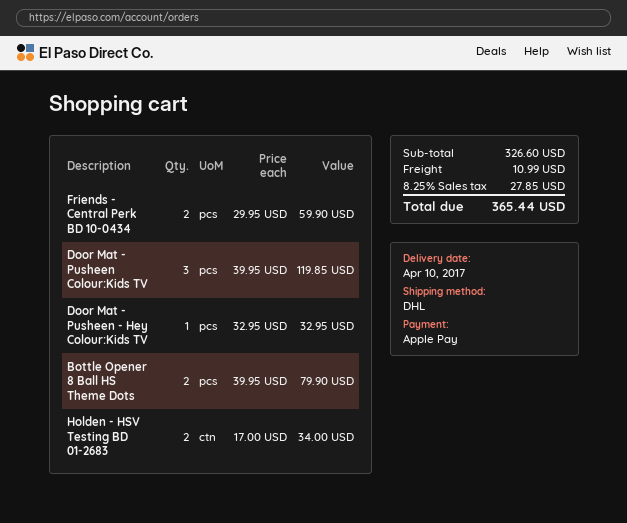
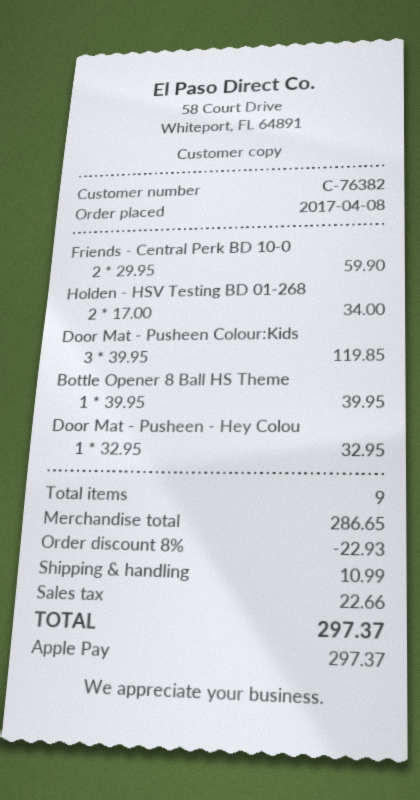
Bottle Opener 8 Ball HS Theme Dots: 2 x 39.95 = 79.90 -> 1 x 39.95 = 39.95
subtotal: 326.60 -> 286.65
discount: none -> 8% = 22.93
tax: 27.85 -> 22.66
total: 365.44 -> 297.37

